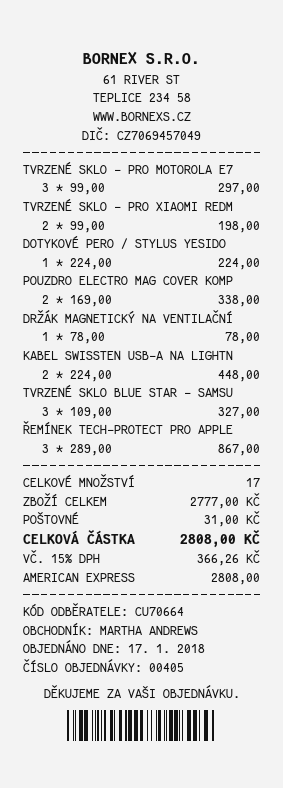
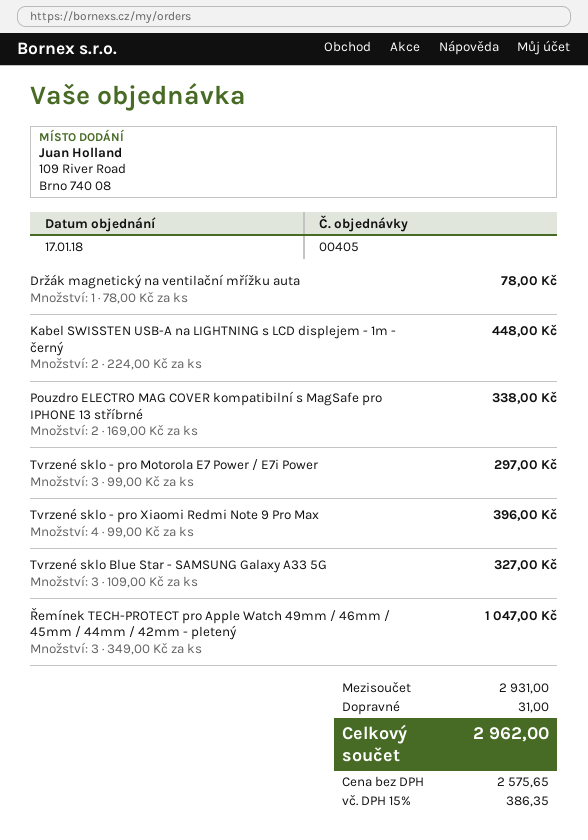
TVRZENÉ SKLO - PRO XIAOMI REDM: 2 x 99.00 = 198.00 -> 4 x 99.00 = 396.00
DOTYKOVÉ PERO / STYLUS YESIDO: 1 x 224.00 = 224.00 -> none
ŘEMÍNEK TECH-PROTECT PRO APPLE: 3 x 289.00 = 867.00 -> 3 x 349.00 = 1047.00
subtotal: 2777.00 -> 2931.00
tax: 15% = 366.26 -> 15% = 386.35
total: 2808.00 -> 2962.00

